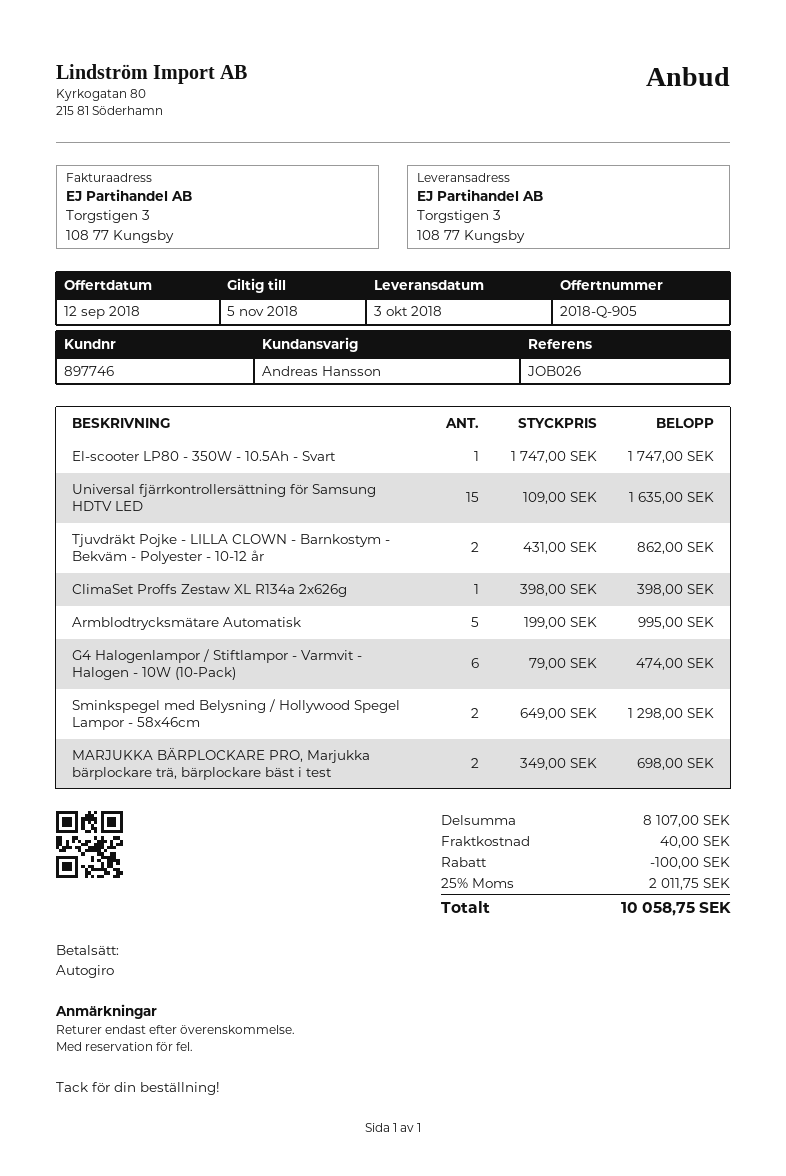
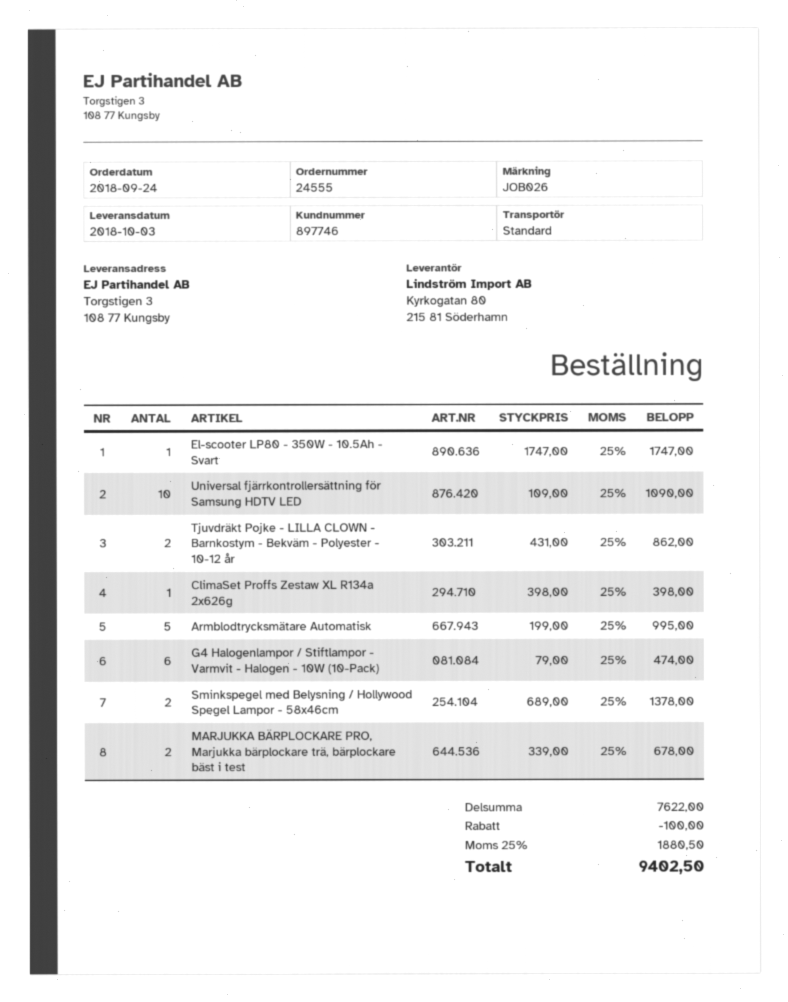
Universal fjärrkontrollersättning för Samsung HDTV LED: 15 x 109.00 = 1635.00 -> 10 x 109.00 = 1090.00
Sminkspegel med Belysning / Hollywood Spegel Lampor - 58x46cm: 2 x 649.00 = 1298.00 -> 2 x 689.00 = 1378.00
MARJUKKA BÄRPLOCKARE PRO, Marjukka bärplockare trä, bärplockare bäst i test: 2 x 349.00 = 698.00 -> 2 x 339.00 = 678.00
subtotal: 8107.00 -> 7622.00
shipping: 40.00 -> none
tax: 25% = 2011.75 -> 25% = 1880.50
total: 10058.75 -> 9402.50

